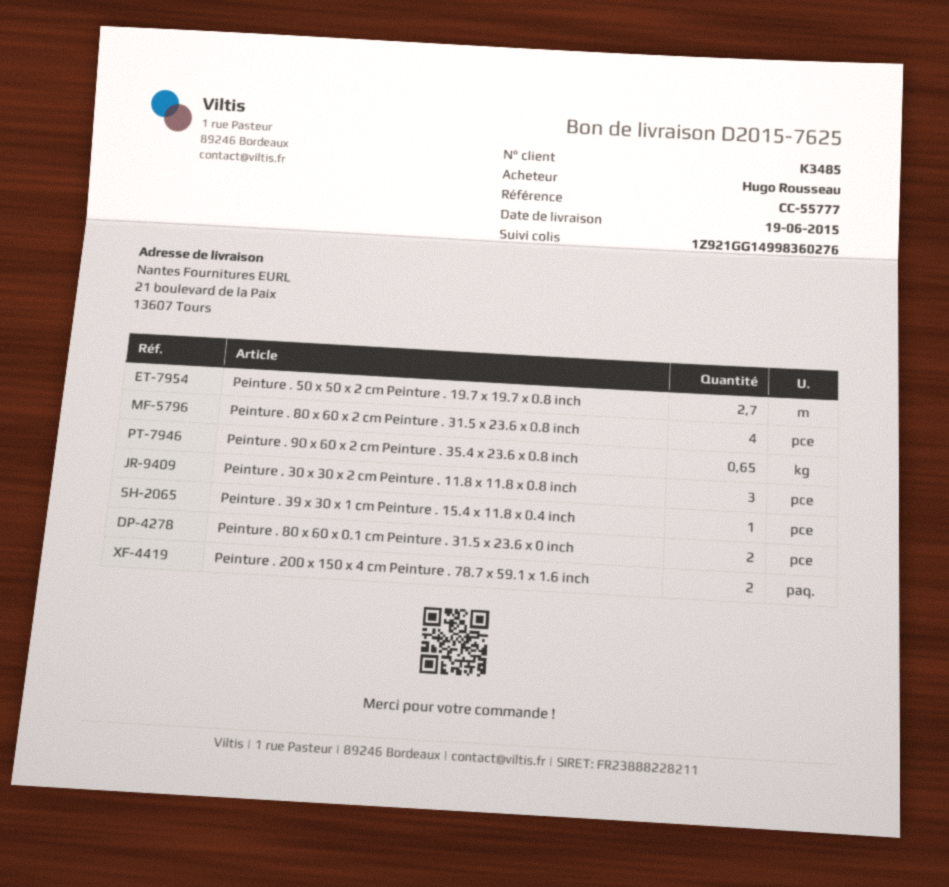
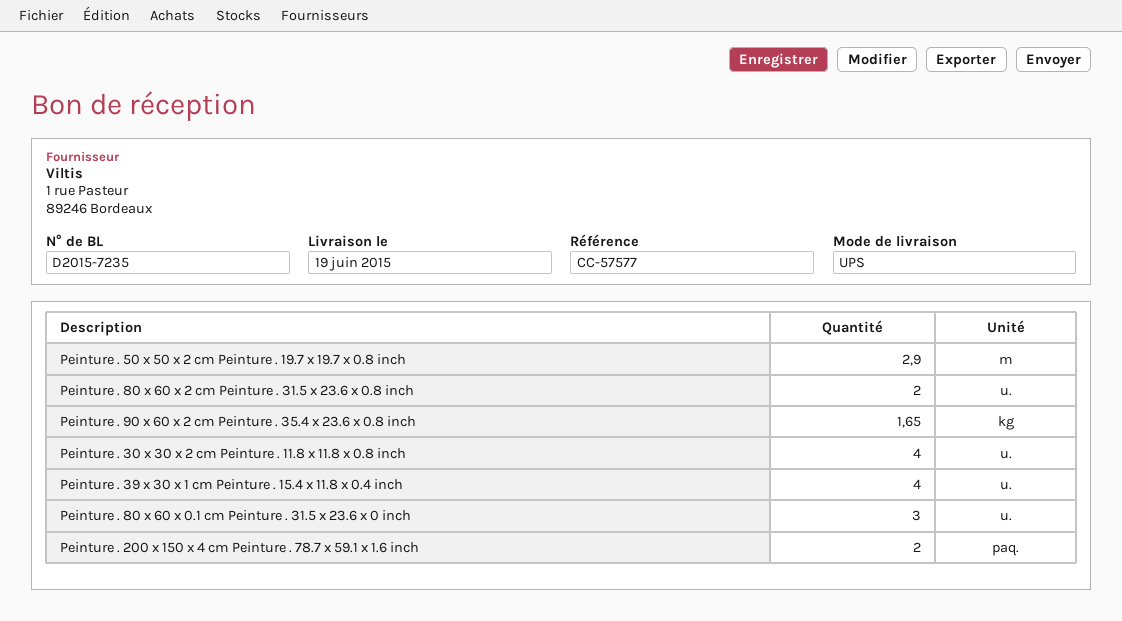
delivery note number: D2015-7625 -> D2015-7235
reference: CC-55777 -> CC-57577
Peinture . 50 x 50 x 2 cm Peinture . 19.7 x 19.7 x 0.8 inch: 2.7 -> 2.9
Peinture . 80 x 60 x 2 cm Peinture . 31.5 x 23.6 x 0.8 inch: 4 -> 2
Peinture . 90 x 60 x 2 cm Peinture . 35.4 x 23.6 x 0.8 inch: 0.65 -> 1.65
Peinture . 30 x 30 x 2 cm Peinture . 11.8 x 11.8 x 0.8 inch: 3 -> 4
Peinture . 39 x 30 x 1 cm Peinture . 15.4 x 11.8 x 0.4 inch: 1 -> 4
Peinture . 80 x 60 x 0.1 cm Peinture . 31.5 x 23.6 x 0 inch: 2 -> 3

